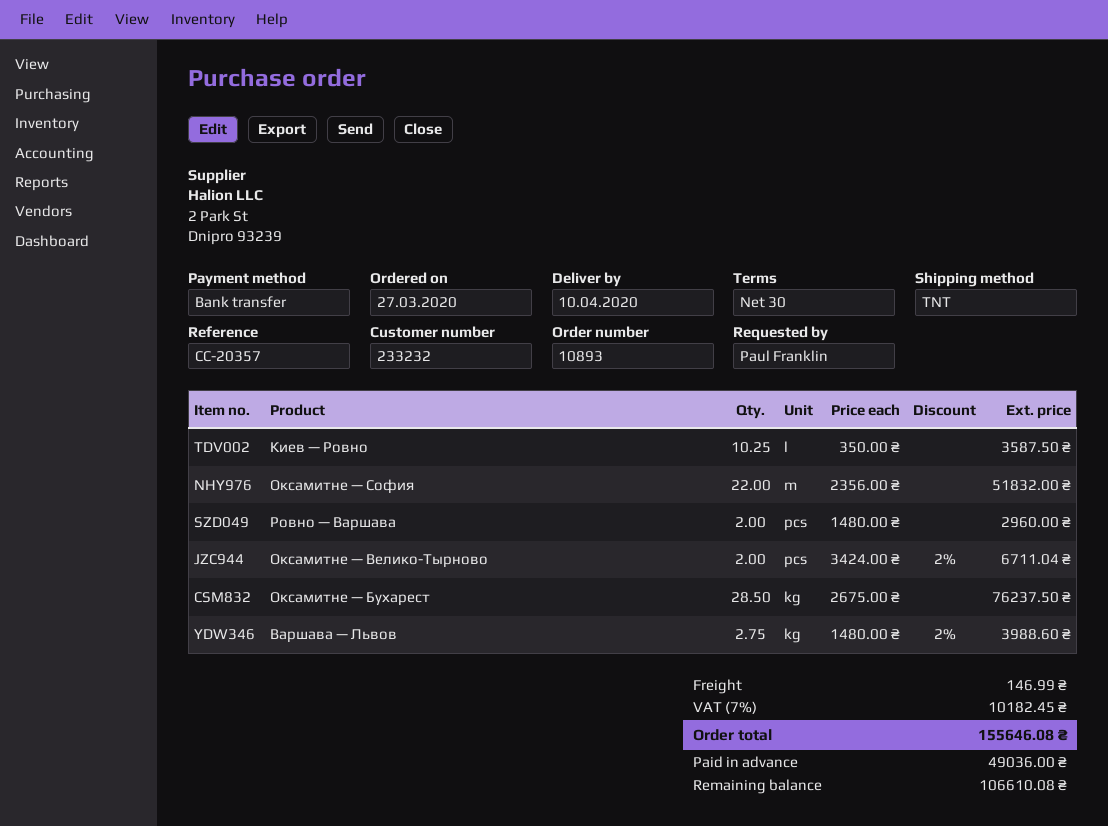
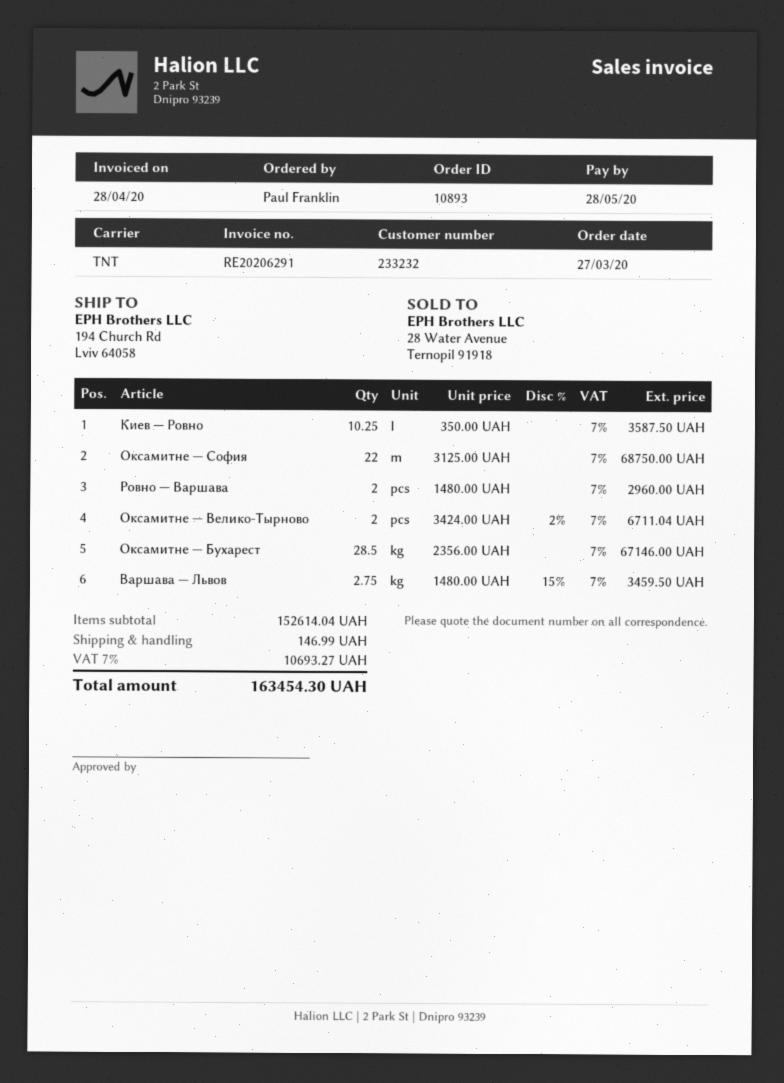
Оксамитне — София: 22 x 2356.00 = 51832.00 -> 22 x 3125.00 = 68750.00
Оксамитне — Бухарест: 28.5 x 2675.00 = 76237.50 -> 28.5 x 2356.00 = 67146.00
Варшава — Львов: 2.75 x 1480.00 - 2% = 3988.60 -> 2.75 x 1480.00 - 15% = 3459.50
tax: 7% = 10182.45 -> 7% = 10693.27
total: 155646.08 -> 163454.30

